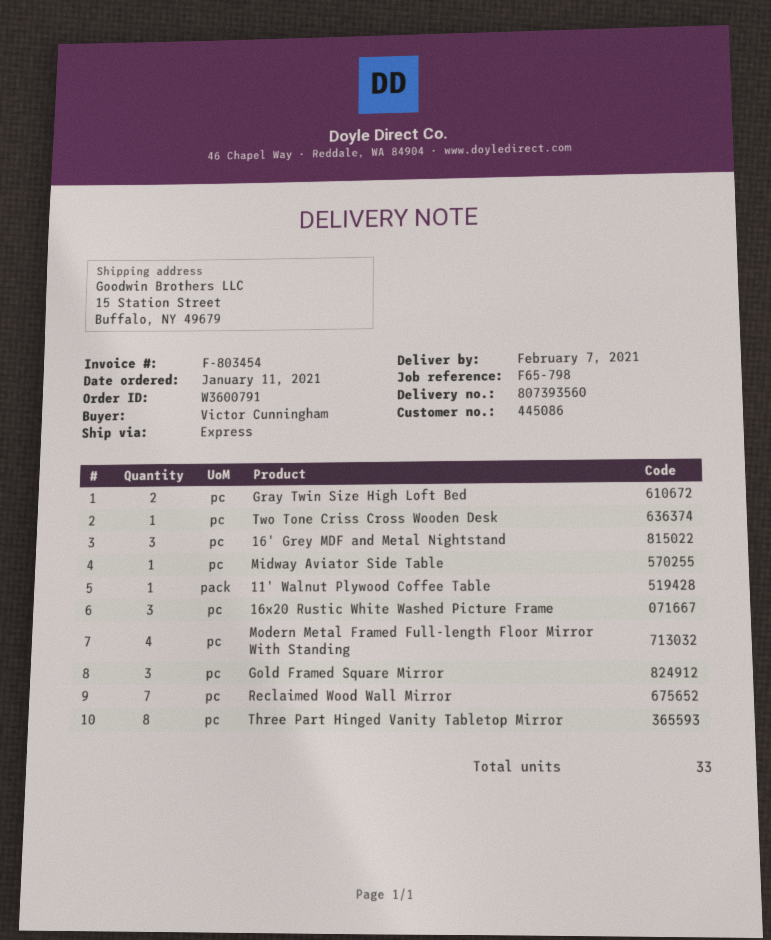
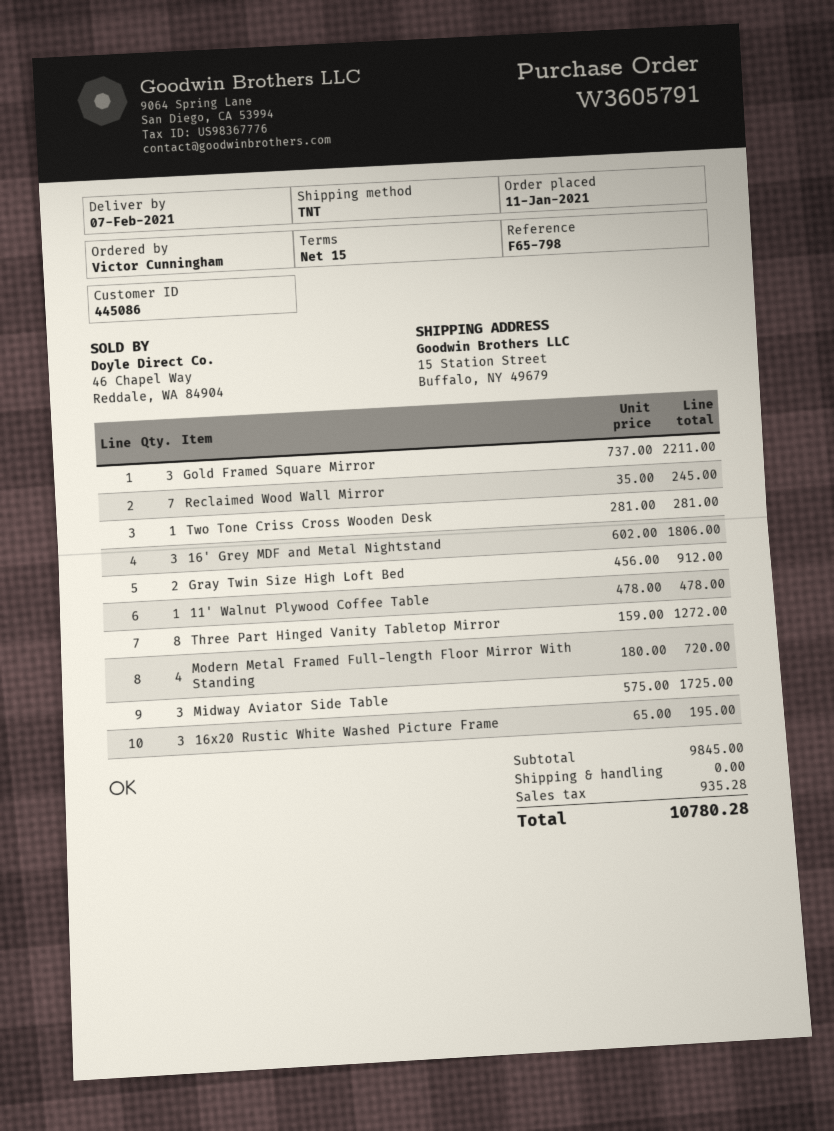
order number: W3600791 -> W3605791
shipping method: express -> TNT
Midway Aviator Side Table: 1 -> 3

